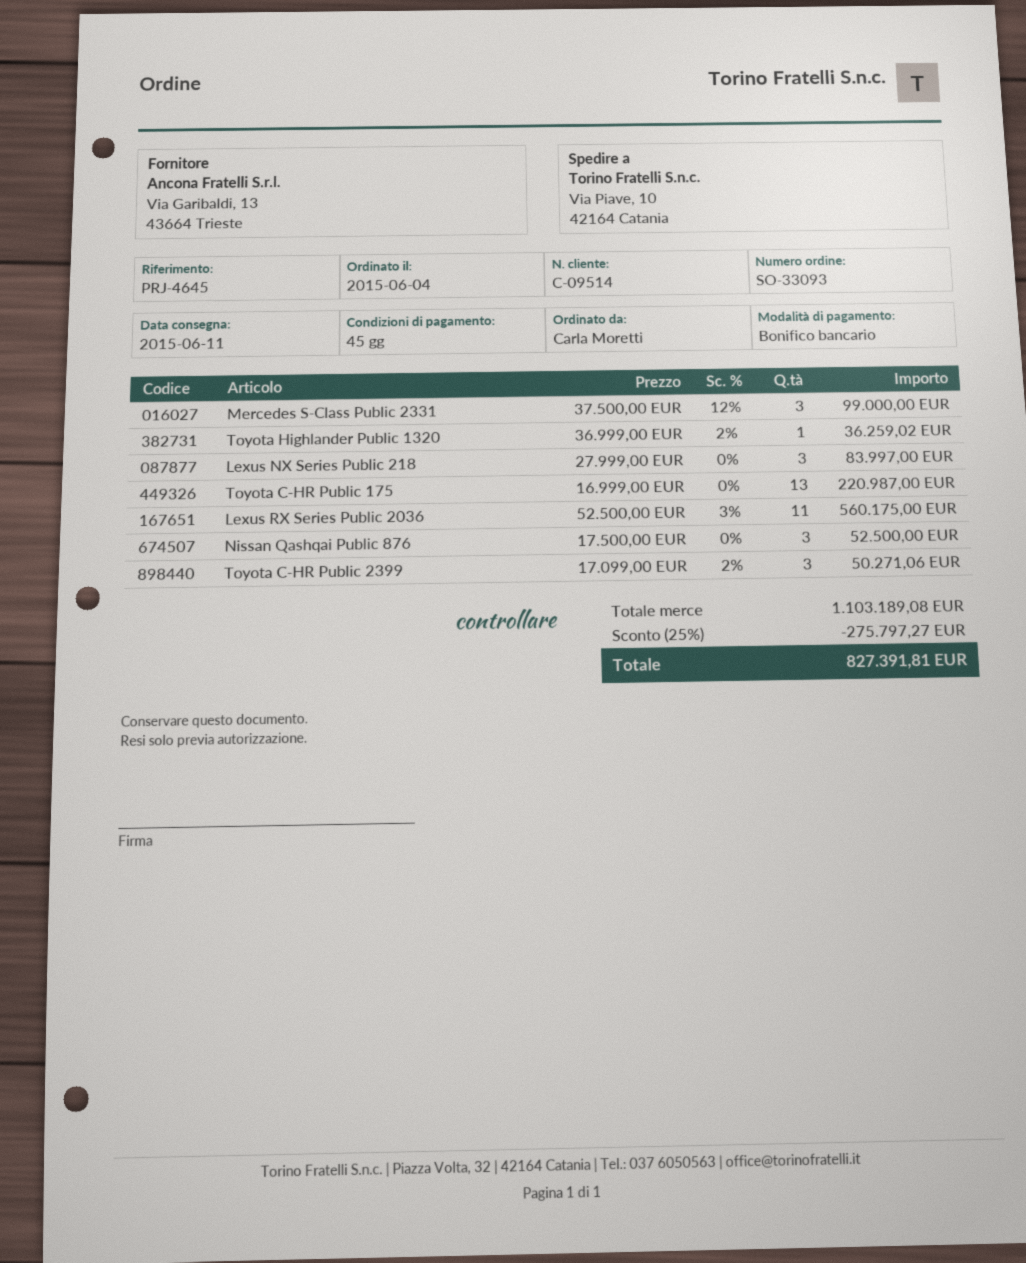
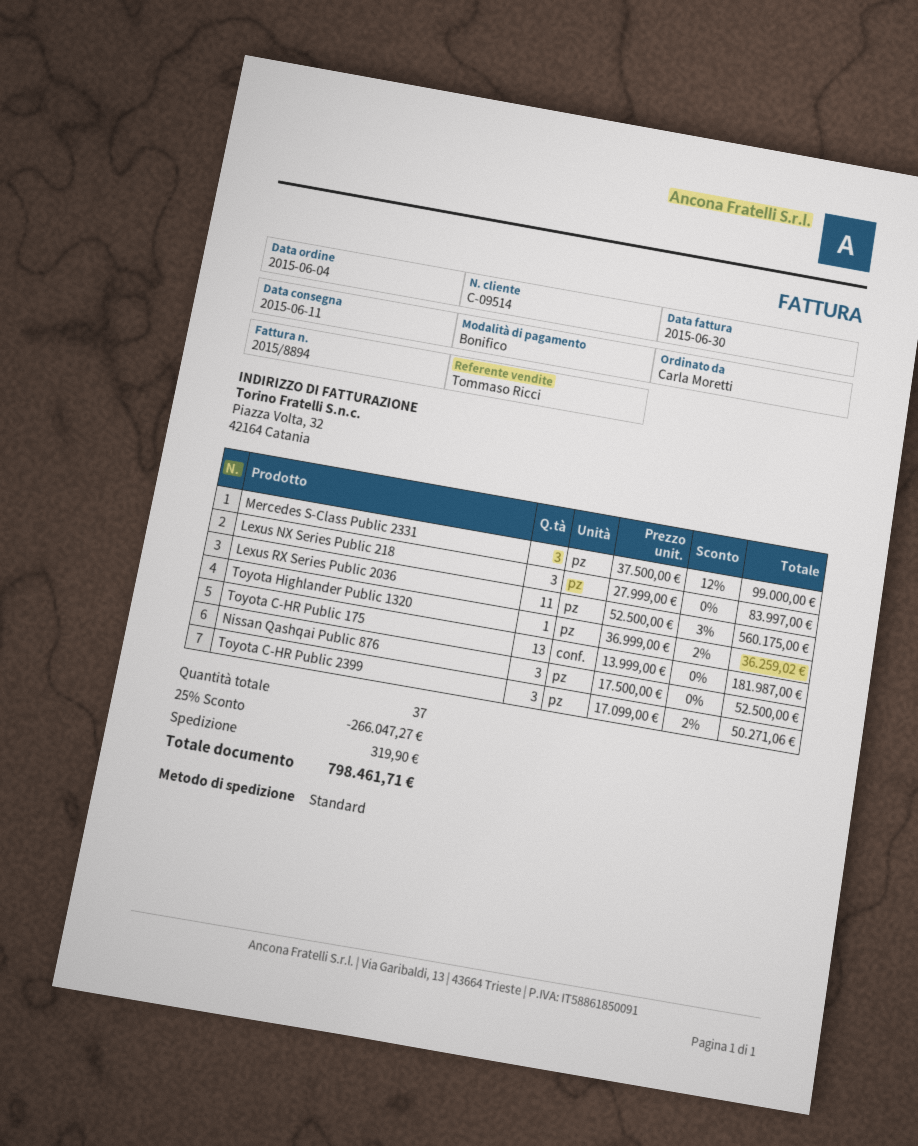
Toyota C-HR Public 175: 13 x 16999.00 = 220987.00 -> 13 x 13999.00 = 181987.00
discount: 25% = 275797.27 -> 25% = 266047.27
shipping: none -> 319.90
total: 827391.81 -> 798461.71

